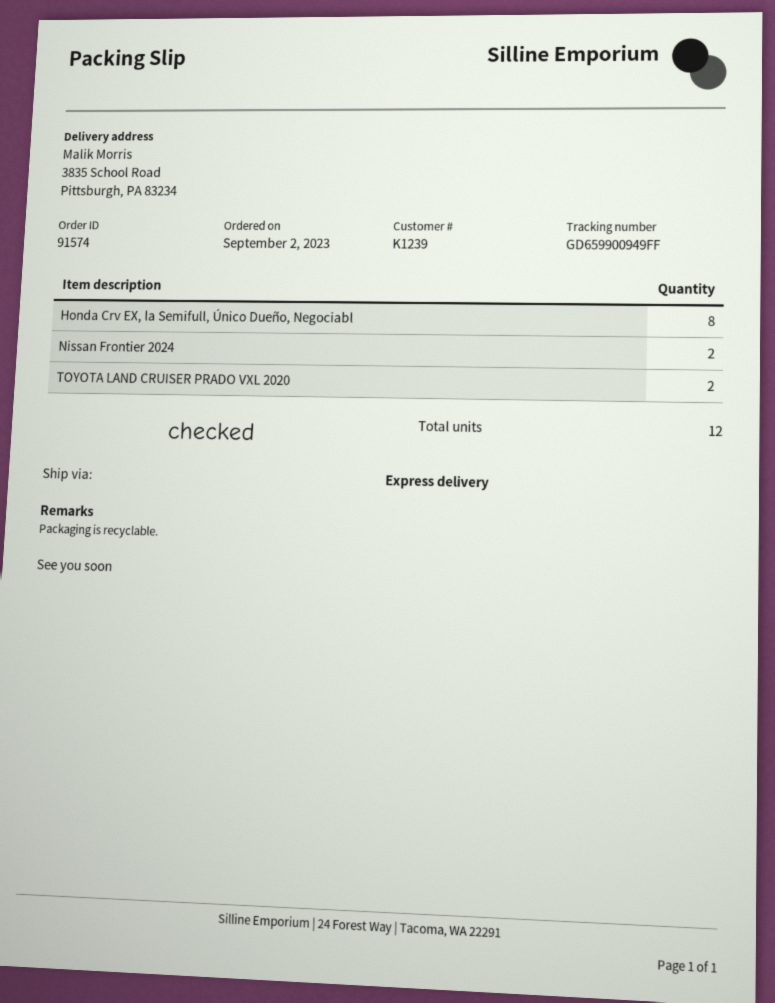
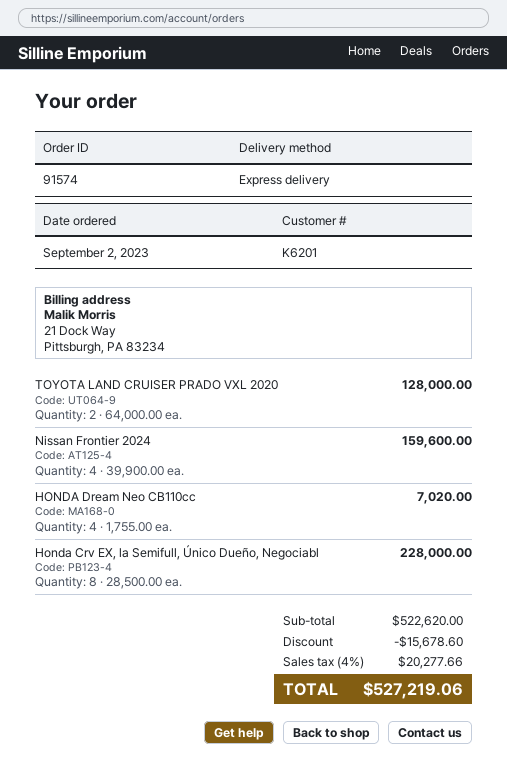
customer number: K1239 -> K6201
Nissan Frontier 2024: 2 -> 4
HONDA Dream Neo CB110cc: none -> 4

